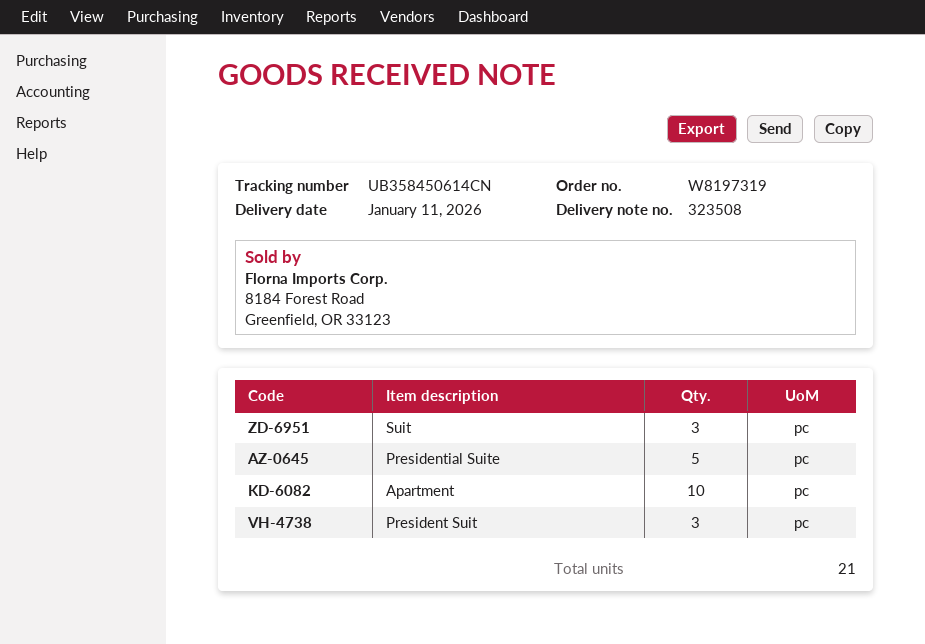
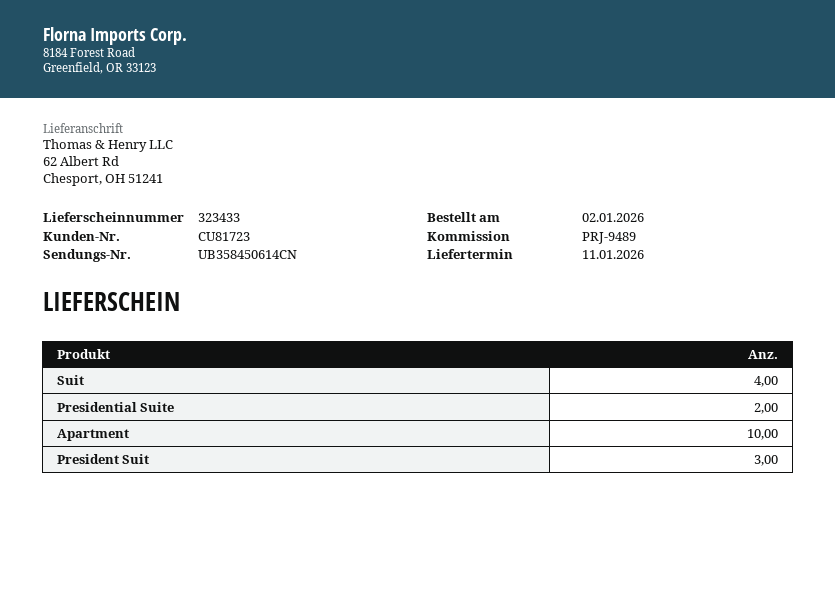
delivery note number: 323508 -> 323433
Suit: 3 -> 4
Presidential Suite: 5 -> 2

